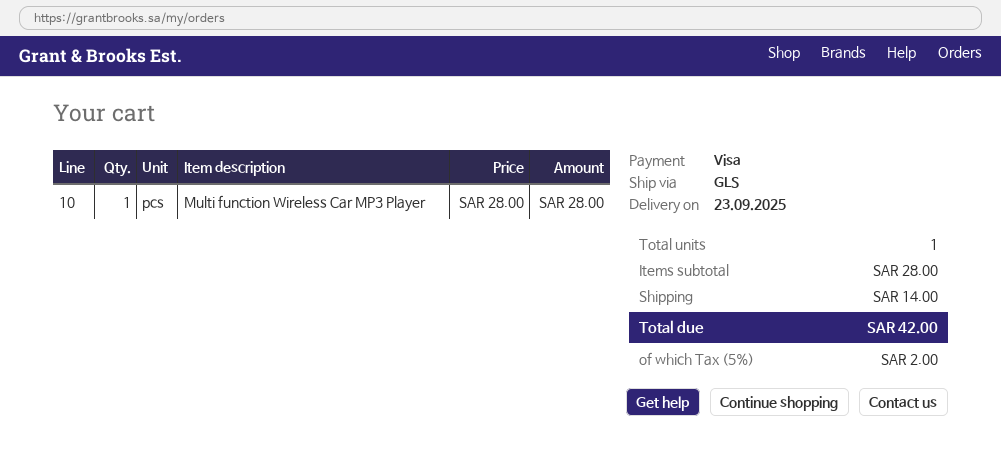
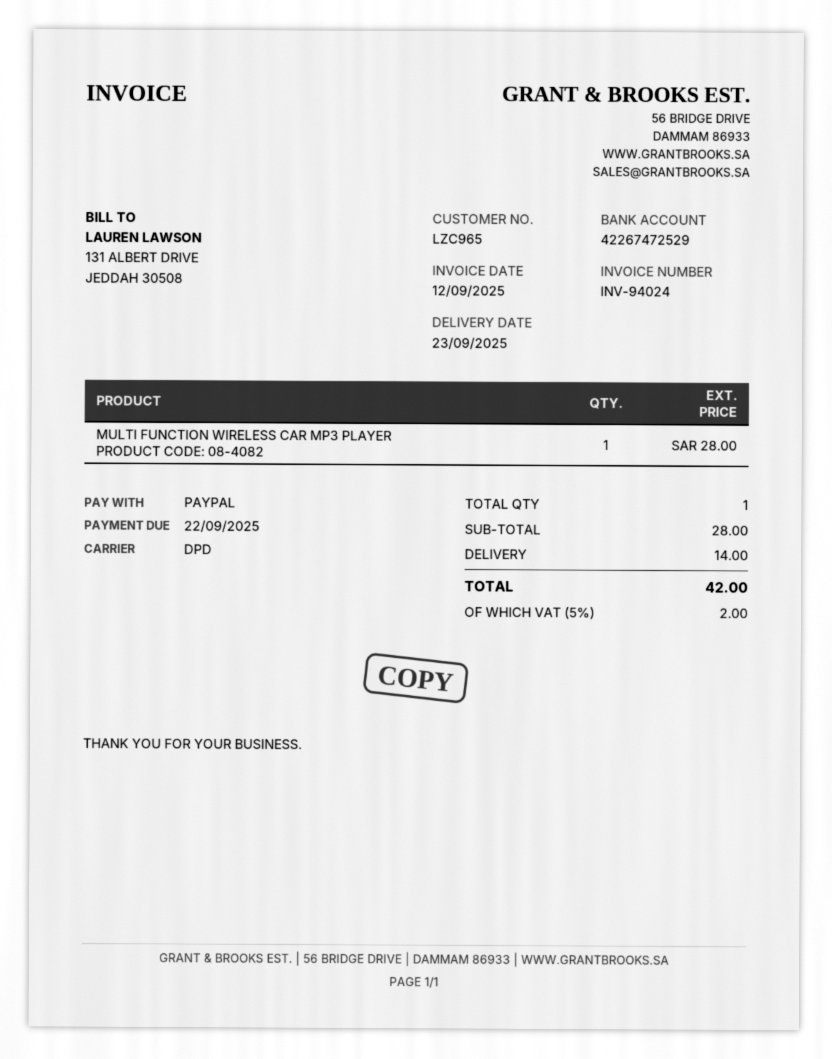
payment method: Visa -> PayPal
shipping method: GLS -> DPD

